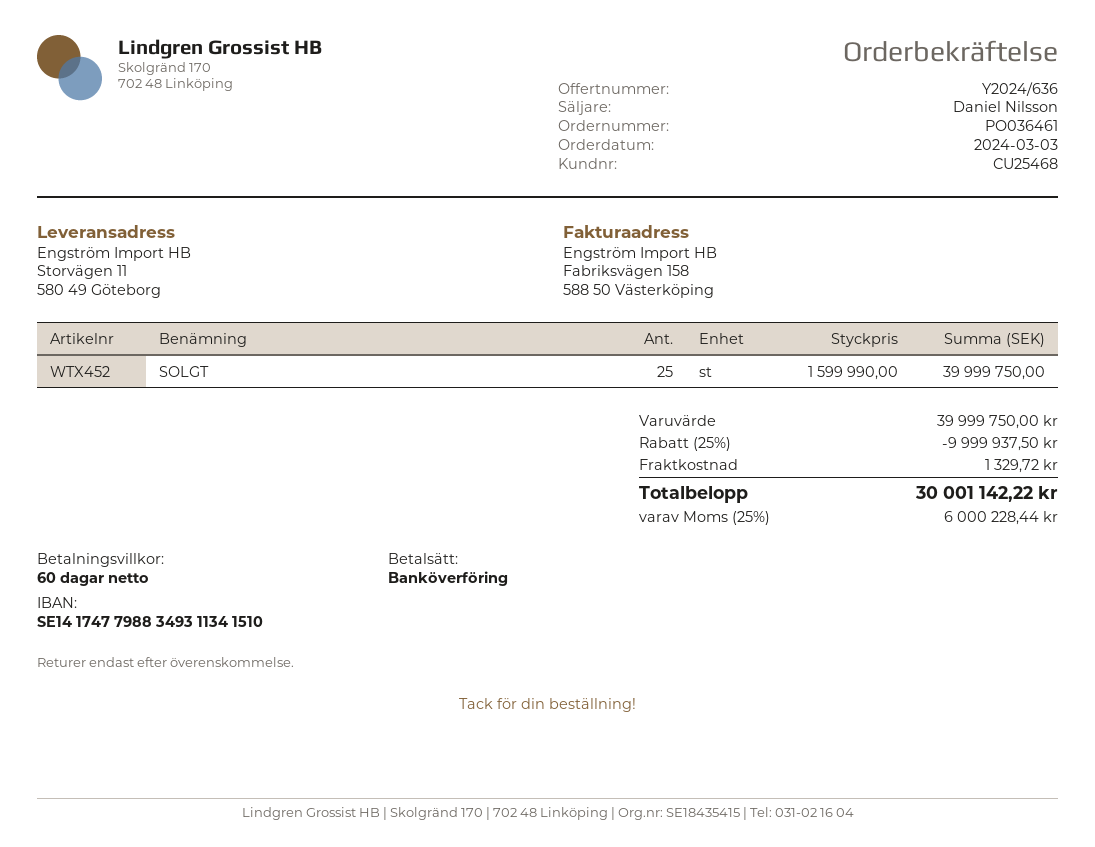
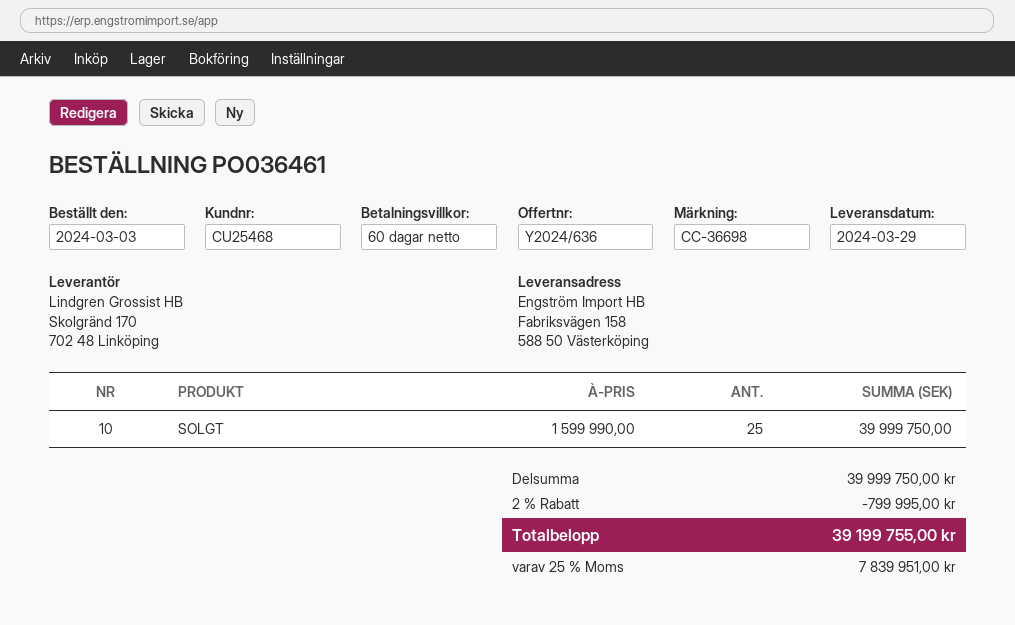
ship to: Storvägen 11, 580 49 Göteborg -> Fabriksvägen 158, 588 50 Västerköping
discount: 25% = 9999937.50 -> 2% = 799995.00
shipping: 1329.72 -> none
tax: 25% = 6000228.44 -> 25% = 7839951.00
total: 30001142.22 -> 39199755.00

